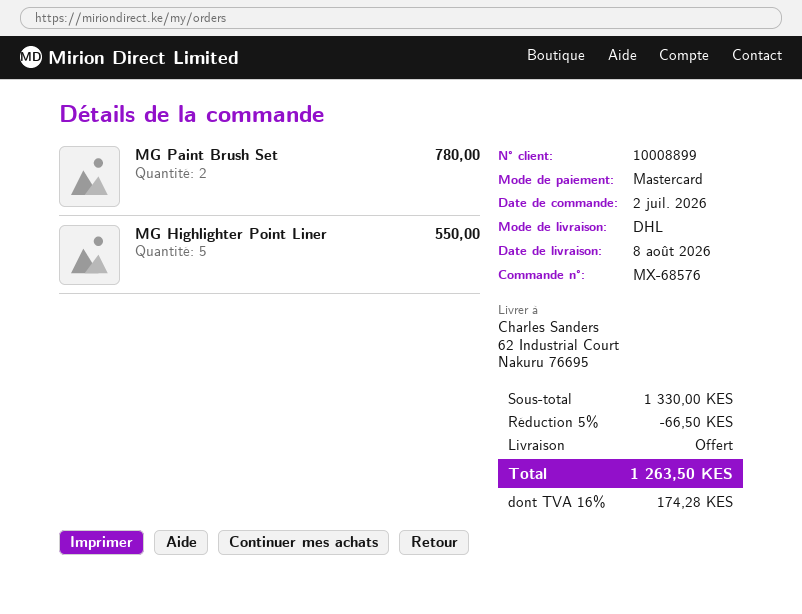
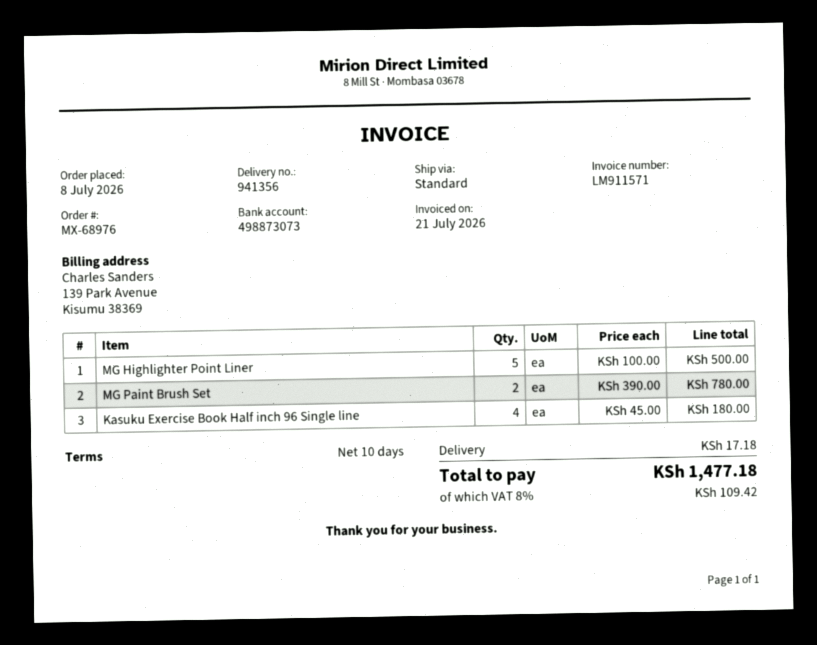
order number: MX-68576 -> MX-68976
order date: 2026-07-02 -> 2026-07-08
shipping method: DHL -> standard
MG Highlighter Point Liner: 5 for 550.00 -> 5 for 500.00
Kasuku Exercise Book Half inch 96 Single line: none -> 4 for 180.00
discount: 5% = 66.50 -> none
shipping: 0.00 -> 17.18
tax: 16% = 174.28 -> 8% = 109.42
total: 1263.50 -> 1477.18

